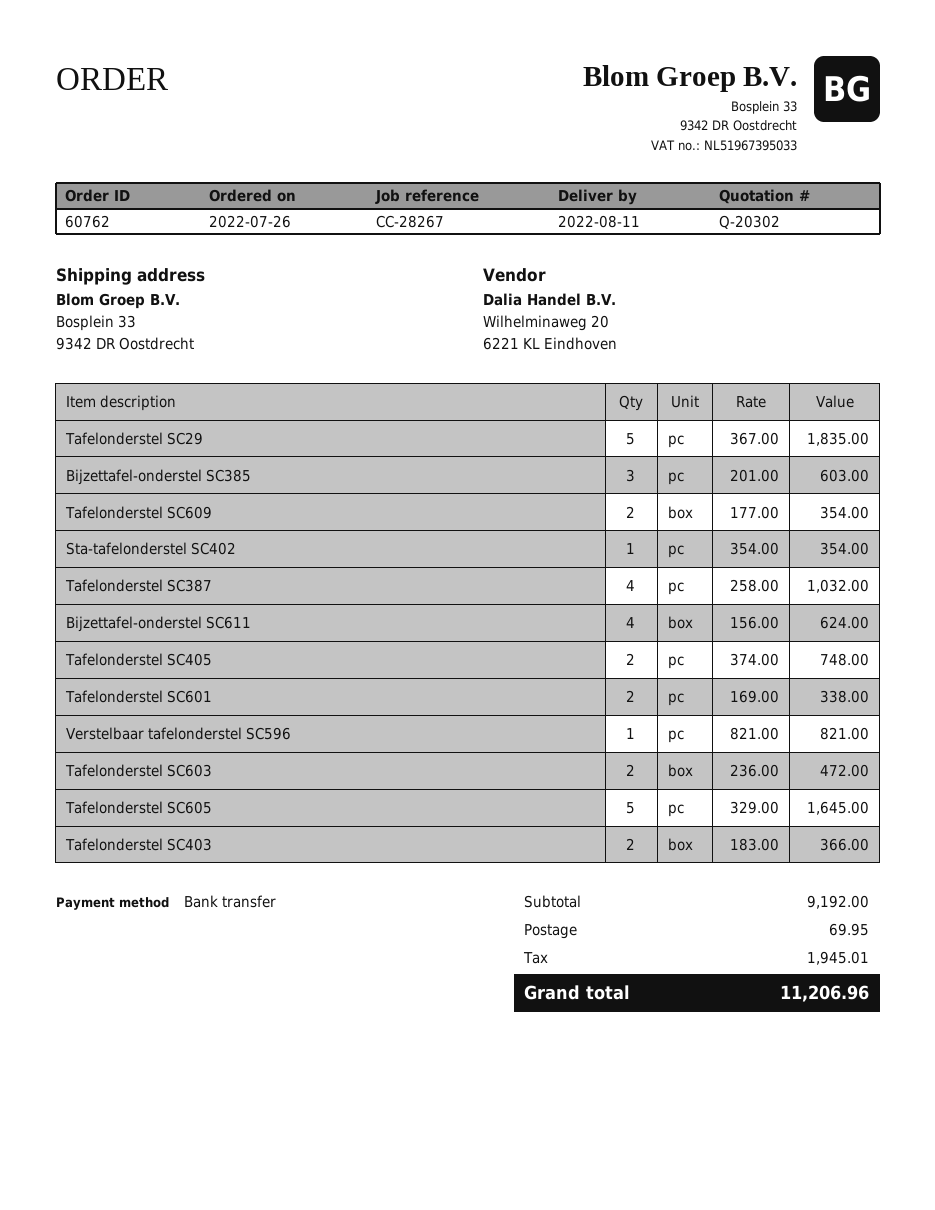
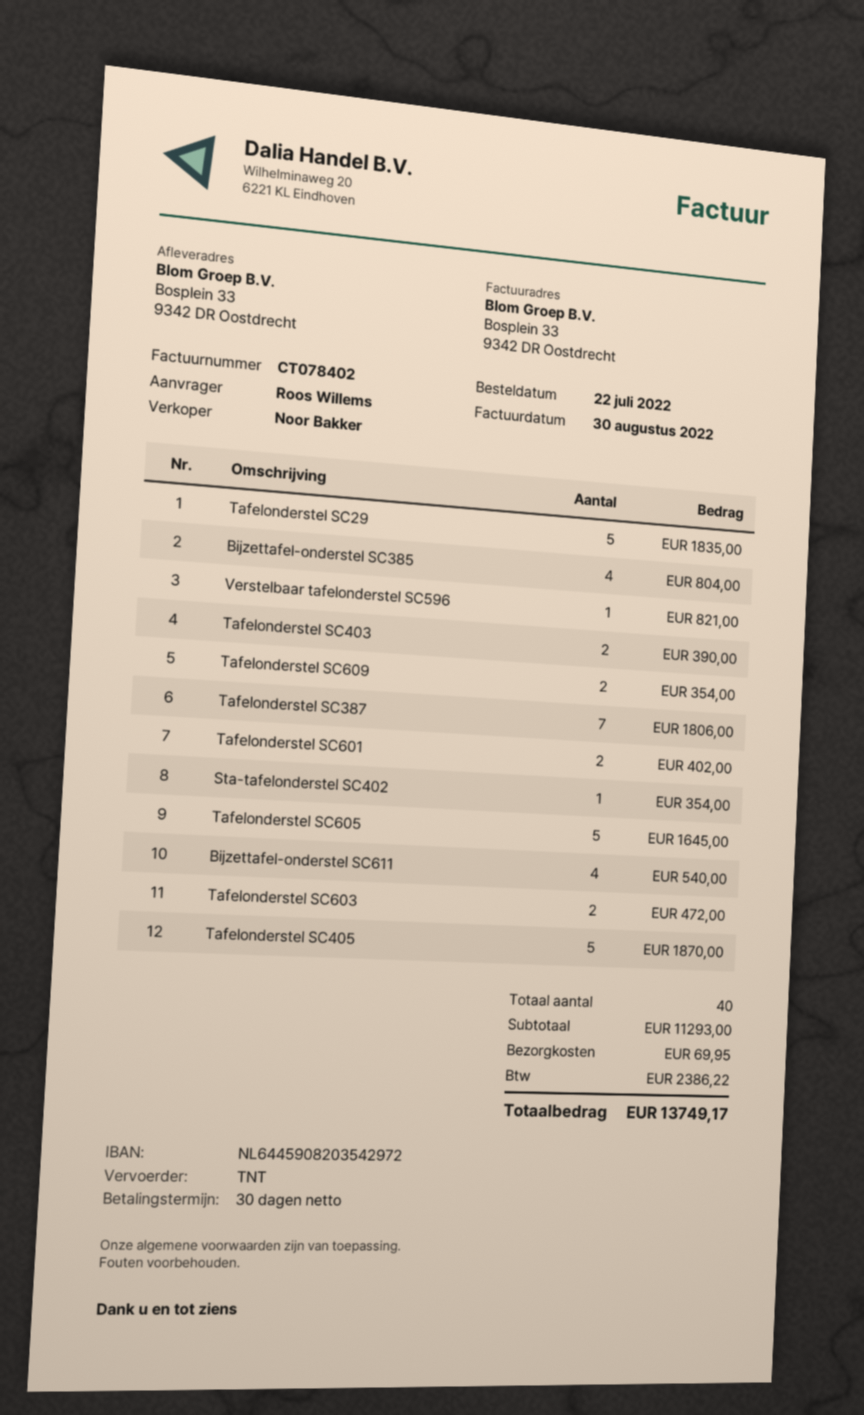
order date: 2022-07-26 -> 2022-07-22
Bijzettafel-onderstel SC385: 3 for 603.00 -> 4 for 804.00
Tafelonderstel SC387: 4 for 1032.00 -> 7 for 1806.00
Bijzettafel-onderstel SC611: 4 for 624.00 -> 4 for 540.00
Tafelonderstel SC405: 2 for 748.00 -> 5 for 1870.00
Tafelonderstel SC601: 2 for 338.00 -> 2 for 402.00
Tafelonderstel SC403: 2 for 366.00 -> 2 for 390.00
subtotal: 9192.00 -> 11293.00
tax: 1945.01 -> 2386.22
total: 11206.96 -> 13749.17

